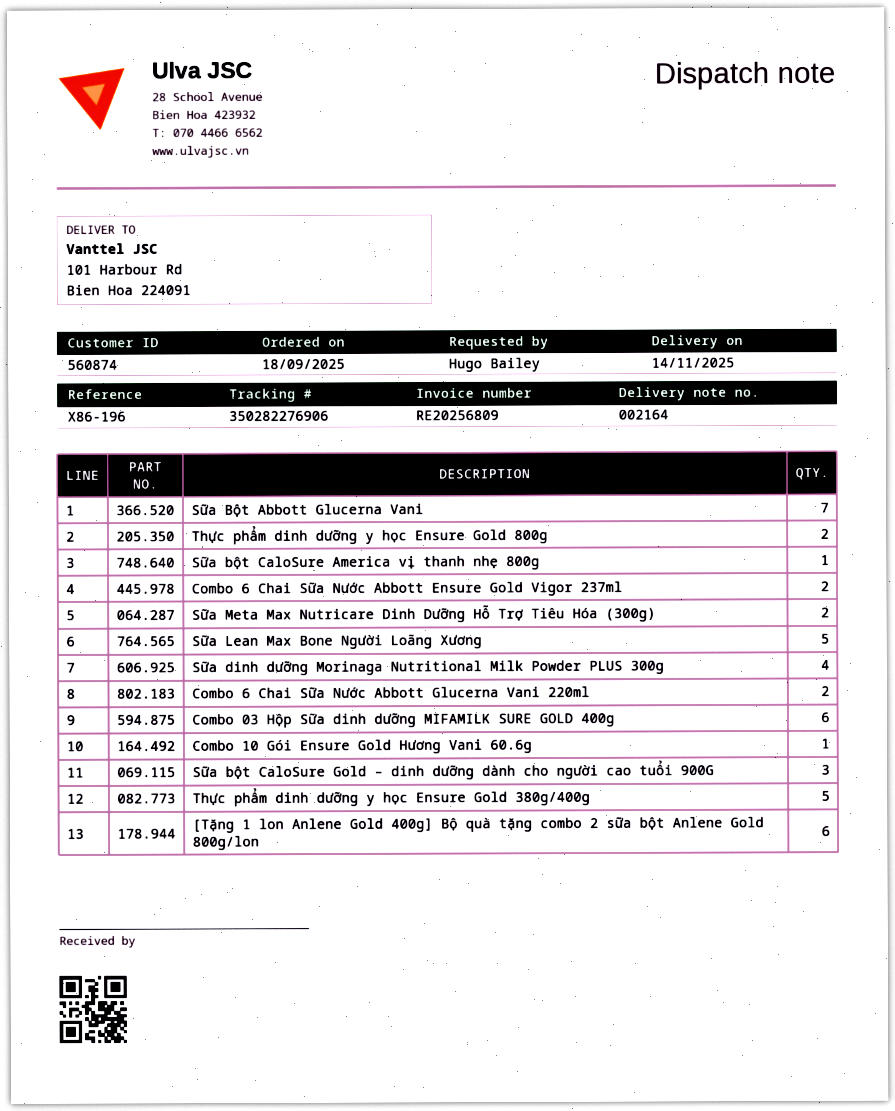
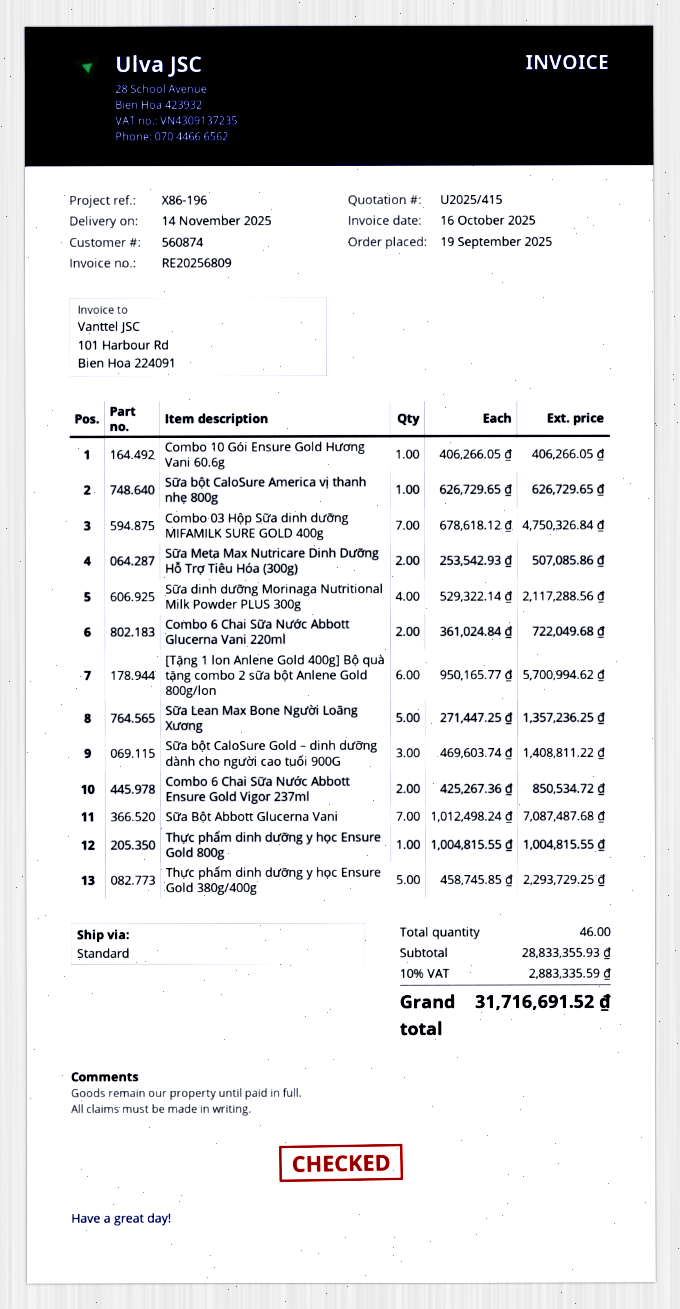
order date: 2025-09-18 -> 2025-09-19
Thực phẩm dinh dưỡng y học Ensure Gold 800g: 2 -> 1
Combo 03 Hộp Sữa dinh dưỡng MIFAMILK SURE GOLD 400g: 6 -> 7

